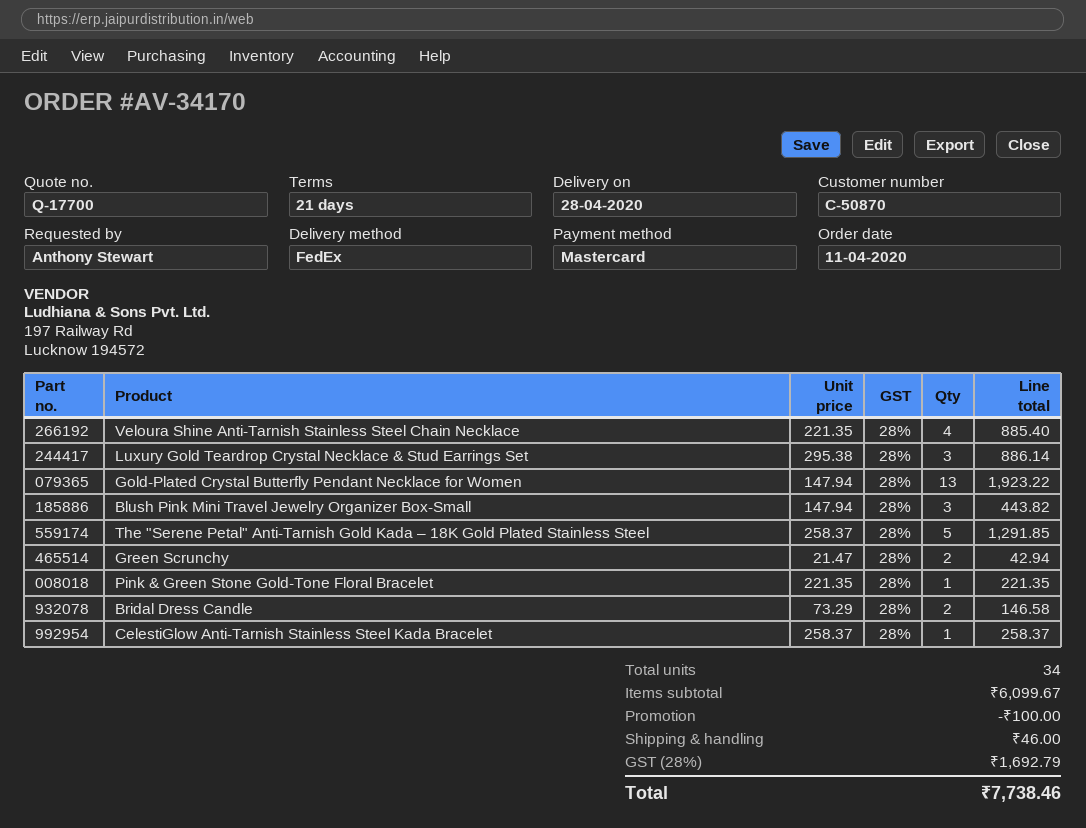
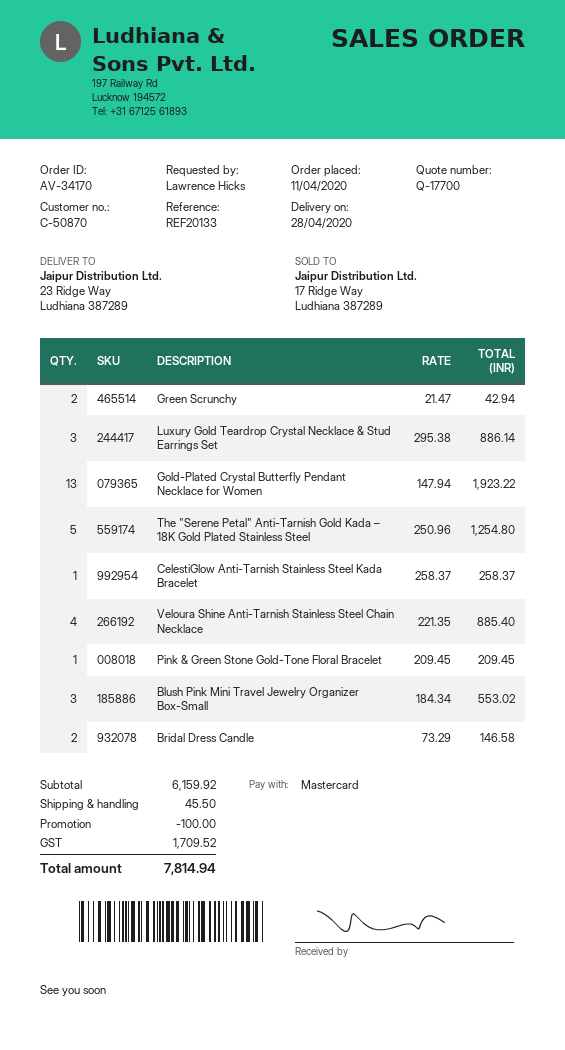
ordered by: Anthony Stewart -> Lawrence Hicks
Blush Pink Mini Travel Jewelry Organizer Box-Small: 3 x 147.94 = 443.82 -> 3 x 184.34 = 553.02
The "Serene Petal" Anti-Tarnish Gold Kada – 18K Gold Plated Stainless Steel: 5 x 258.37 = 1291.85 -> 5 x 250.96 = 1254.80
Pink & Green Stone Gold-Tone Floral Bracelet: 1 x 221.35 = 221.35 -> 1 x 209.45 = 209.45
subtotal: 6099.67 -> 6159.92
shipping: 46.00 -> 45.50
tax: 1692.79 -> 1709.52
total: 7738.46 -> 7814.94

